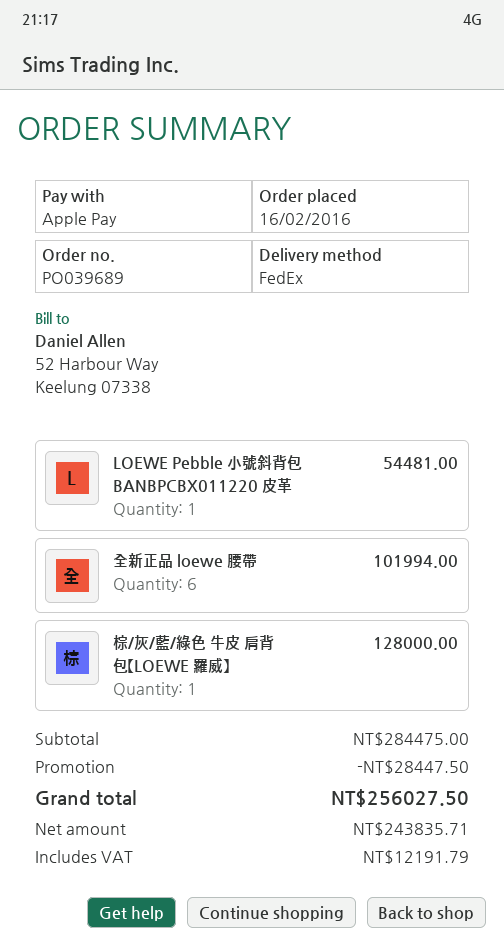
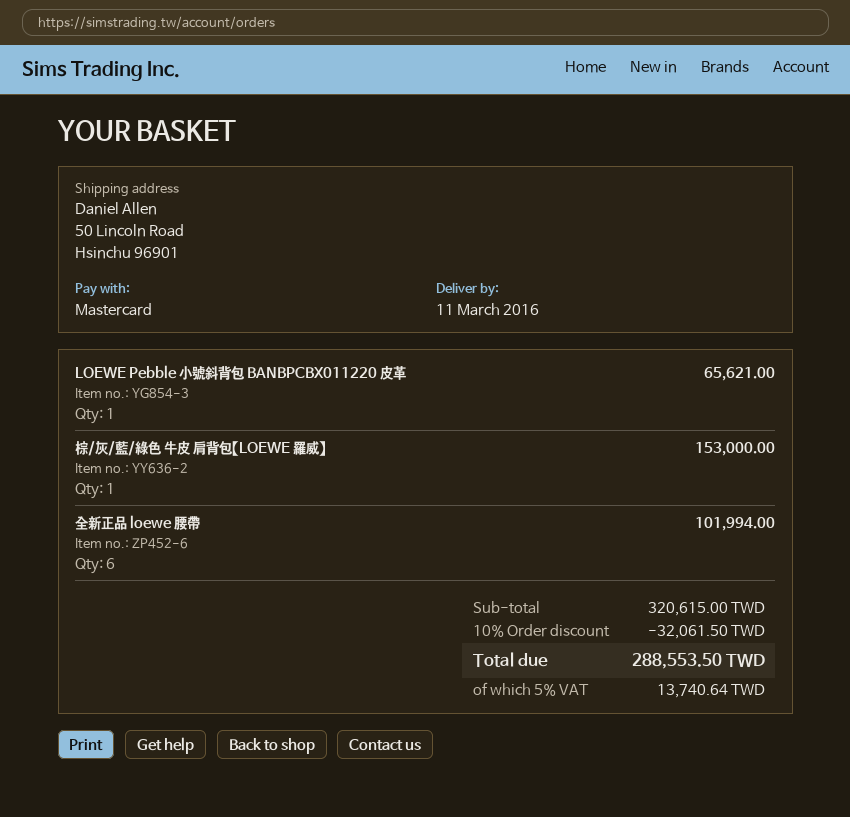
payment method: Apple Pay -> Mastercard
LOEWE Pebble 小號斜背包 BANBPCBX011220 皮革: 1 for 54481.00 -> 1 for 65621.00
棕/灰/藍/綠色 牛皮 肩背包【LOEWE 羅威】: 1 for 128000.00 -> 1 for 153000.00
subtotal: 284475.00 -> 320615.00
discount: 28447.50 -> 32061.50
tax: 12191.79 -> 13740.64
total: 256027.50 -> 288553.50

